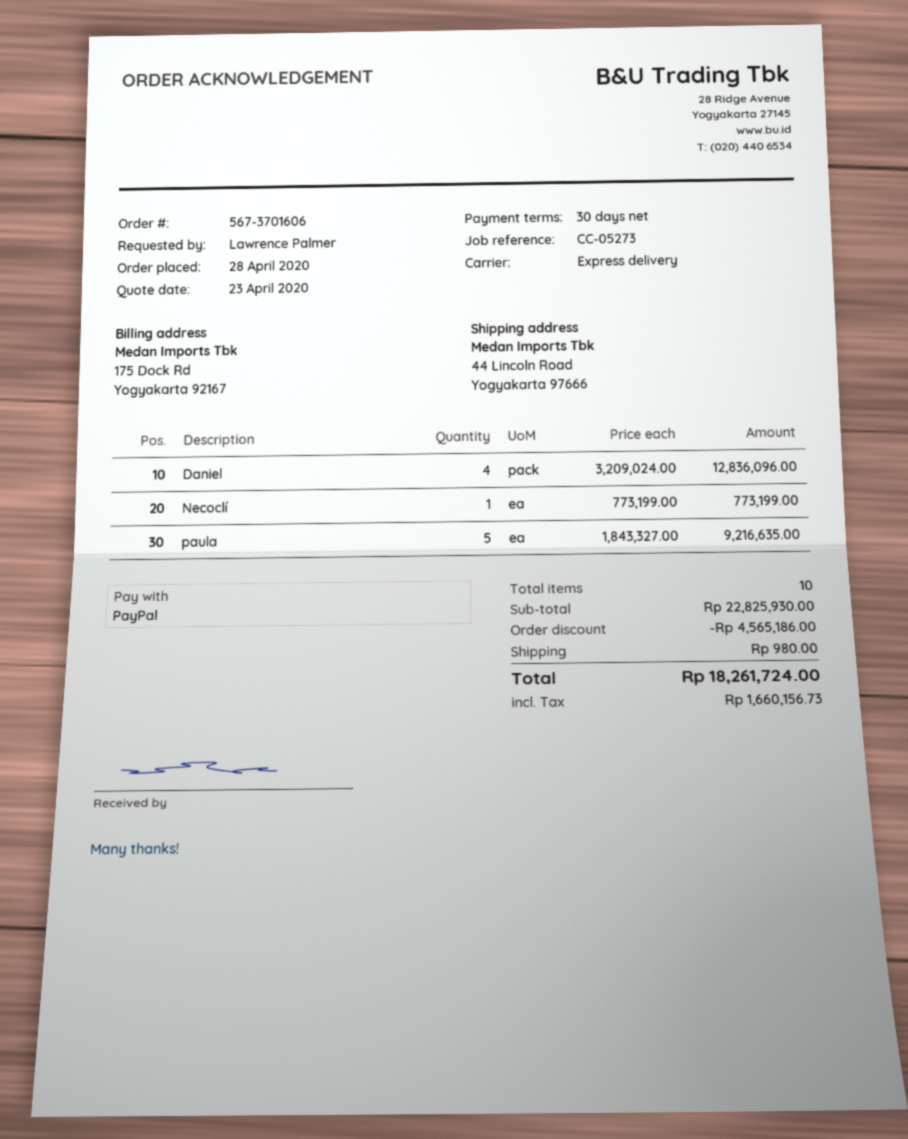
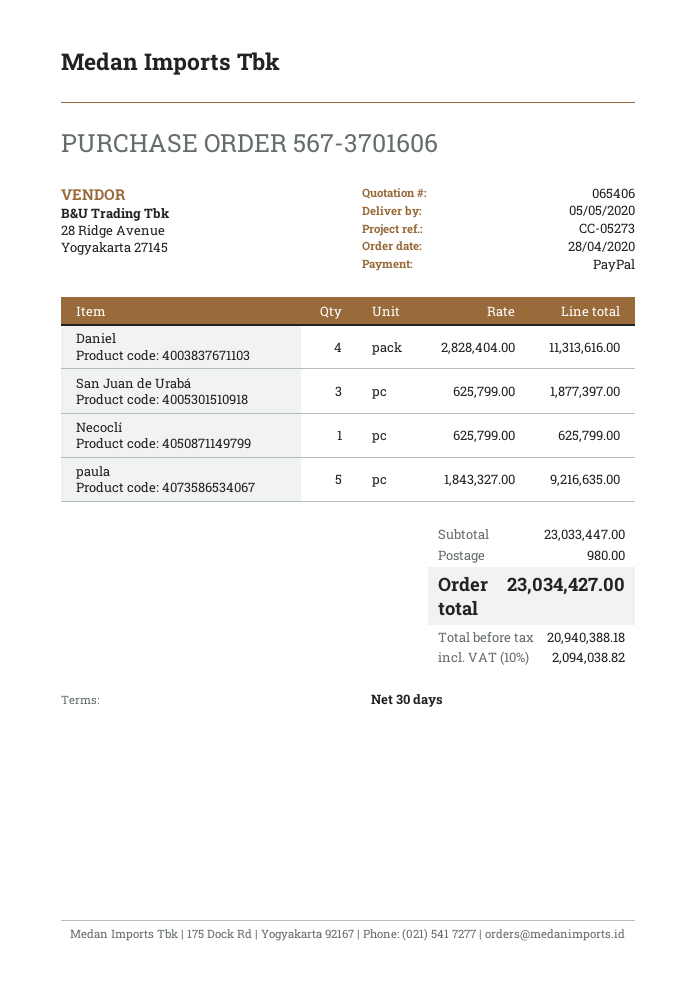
Daniel: 4 x 3209024.00 = 12836096.00 -> 4 x 2828404.00 = 11313616.00
Necoclí: 1 x 773199.00 = 773199.00 -> 1 x 625799.00 = 625799.00
San Juan de Urabá: none -> 3 x 625799.00 = 1877397.00
subtotal: 22825930.00 -> 23033447.00
discount: 4565186.00 -> none
tax: 1660156.73 -> 2094038.82
total: 18261724.00 -> 23034427.00

